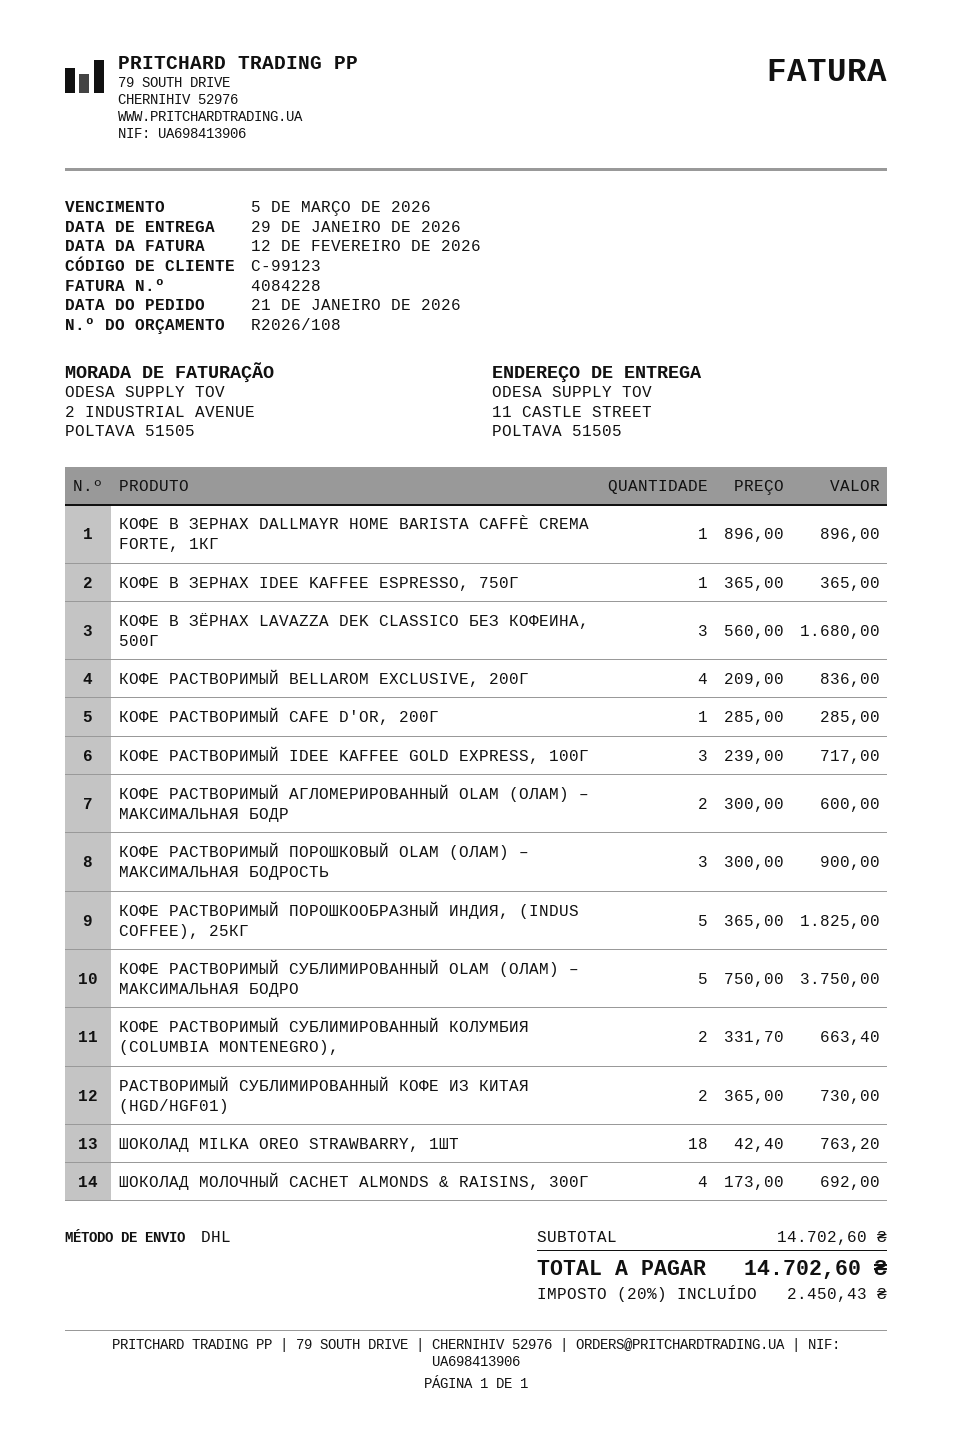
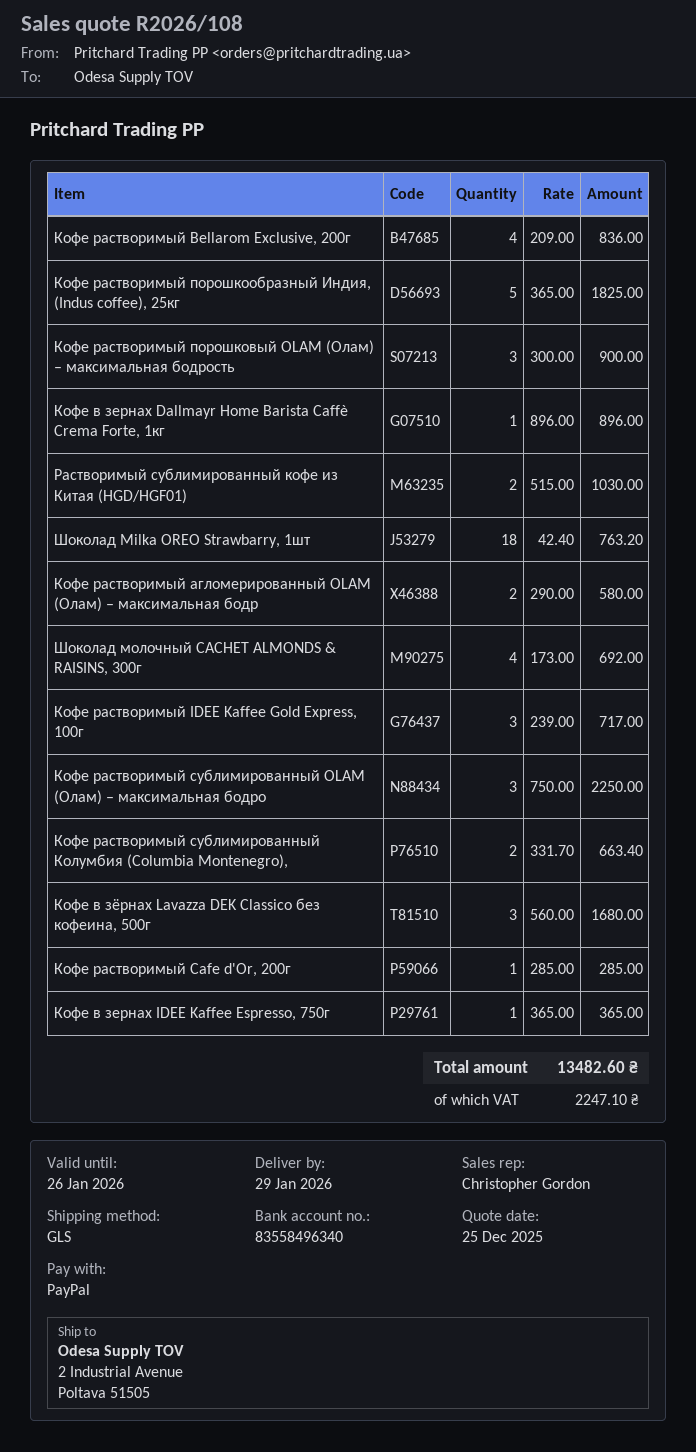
shipping method: DHL -> GLS
ship to: 11 CASTLE STREET, POLTAVA 51505 -> 2 Industrial Avenue, Poltava 51505
КОФЕ РАСТВОРИМЫЙ АГЛОМЕРИРОВАННЫЙ OLAM (ОЛАМ) – МАКСИМАЛЬНАЯ БОДР: 2 x 300.00 = 600.00 -> 2 x 290.00 = 580.00
КОФЕ РАСТВОРИМЫЙ СУБЛИМИРОВАННЫЙ OLAM (ОЛАМ) – МАКСИМАЛЬНАЯ БОДРО: 5 x 750.00 = 3750.00 -> 3 x 750.00 = 2250.00
РАСТВОРИМЫЙ СУБЛИМИРОВАННЫЙ КОФЕ ИЗ КИТАЯ (HGD/HGF01): 2 x 365.00 = 730.00 -> 2 x 515.00 = 1030.00
tax: 2450.43 -> 2247.10
total: 14702.60 -> 13482.60

